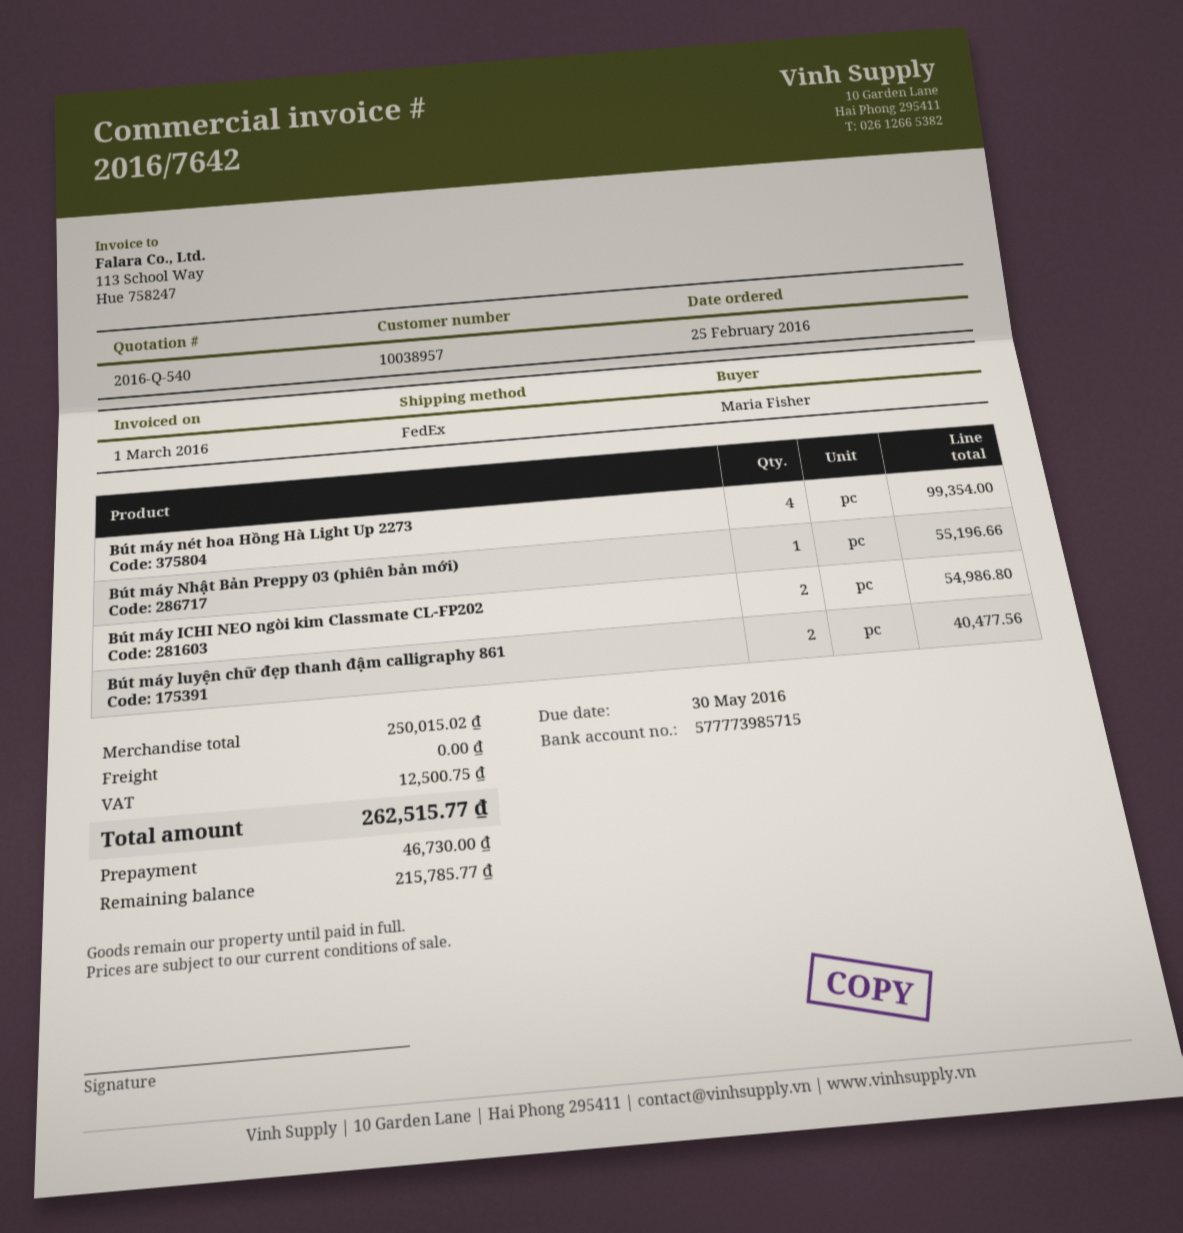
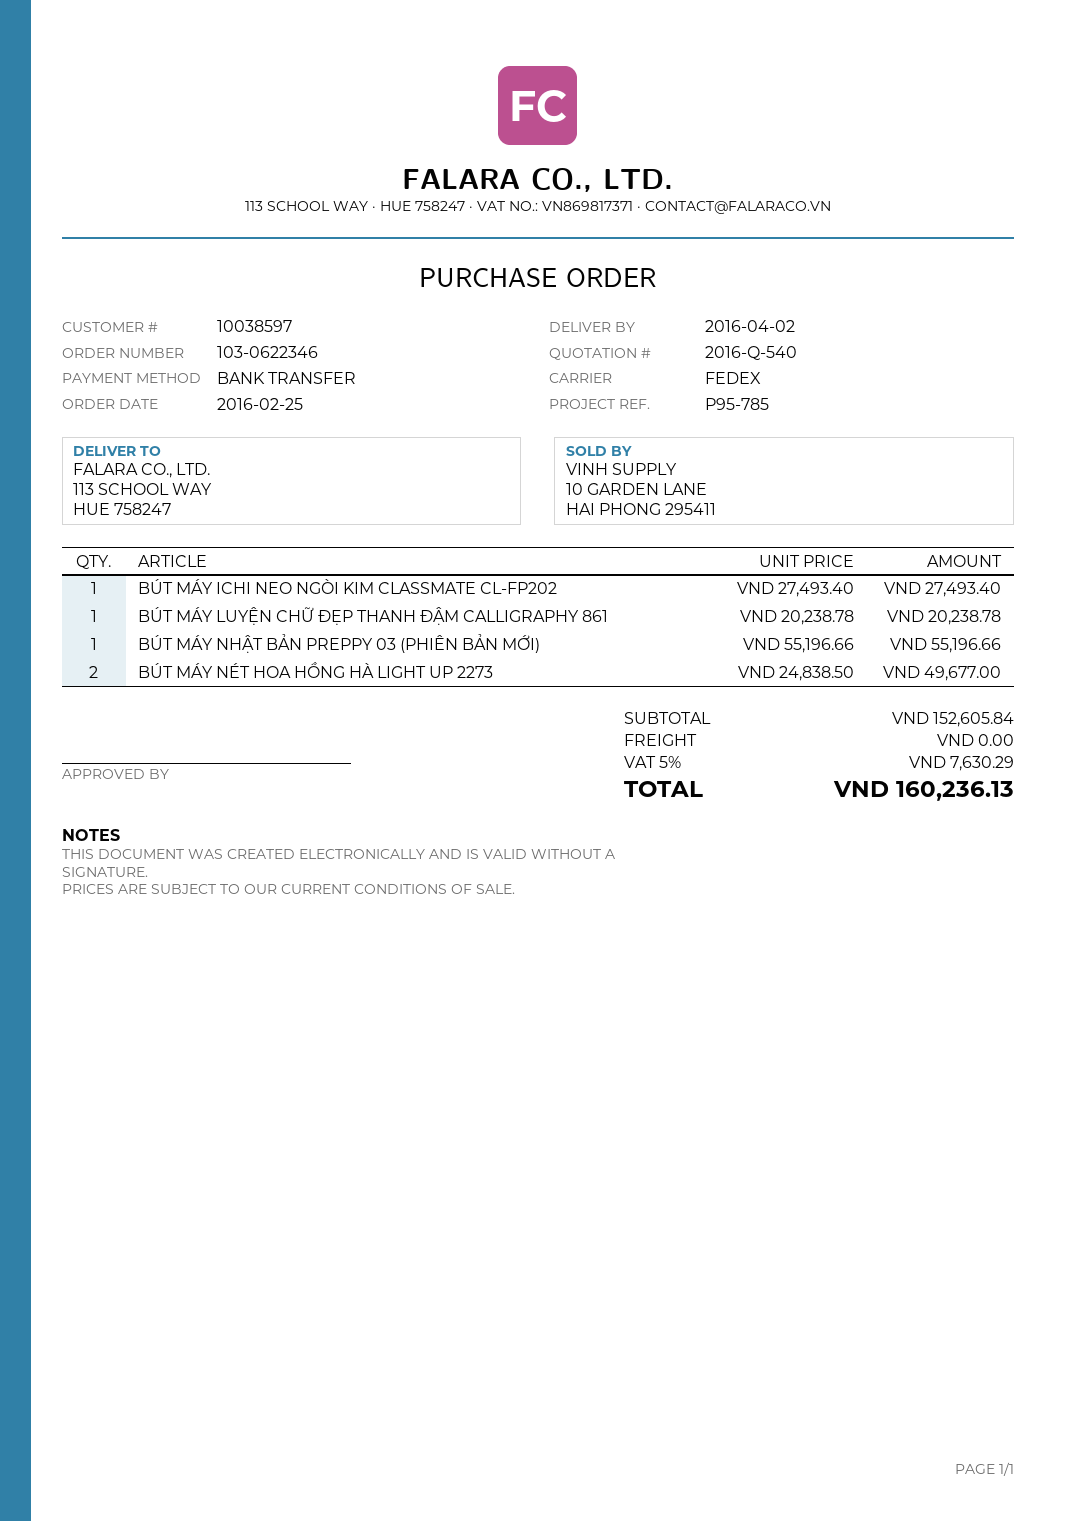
customer number: 10038957 -> 10038597
Bút máy nét hoa Hồng Hà Light Up 2273: 4 for 99354.00 -> 2 for 49677.00
Bút máy ICHI NEO ngòi kim Classmate CL-FP202: 2 for 54986.80 -> 1 for 27493.40
Bút máy luyện chữ đẹp thanh đậm calligraphy 861: 2 for 40477.56 -> 1 for 20238.78
subtotal: 250015.02 -> 152605.84
tax: 12500.75 -> 7630.29
total: 262515.77 -> 160236.13

